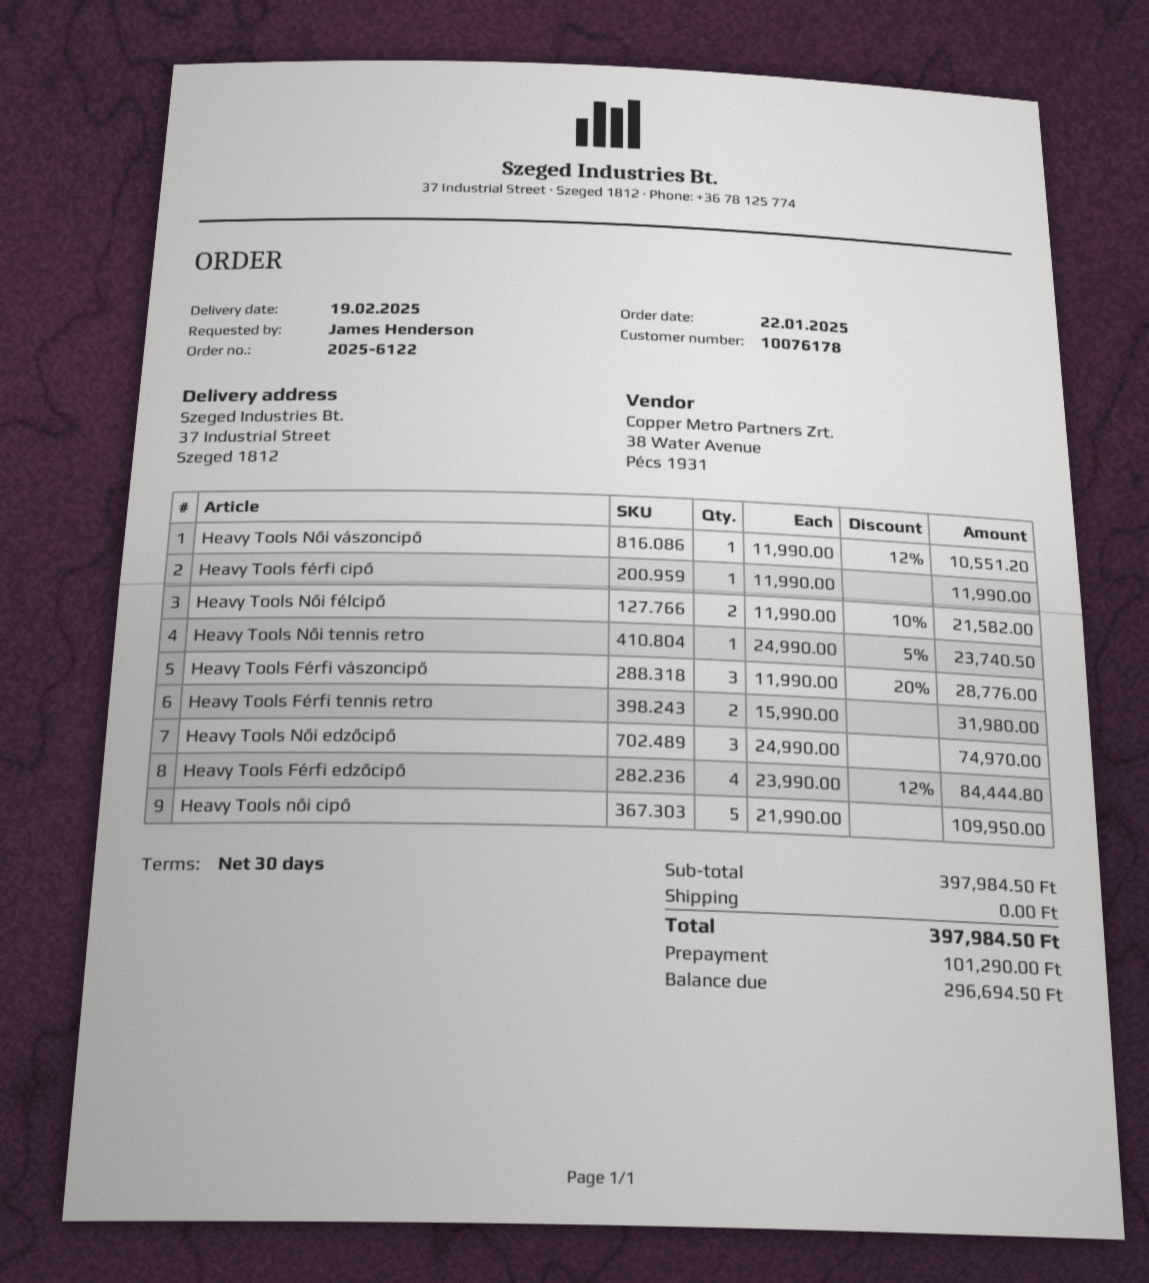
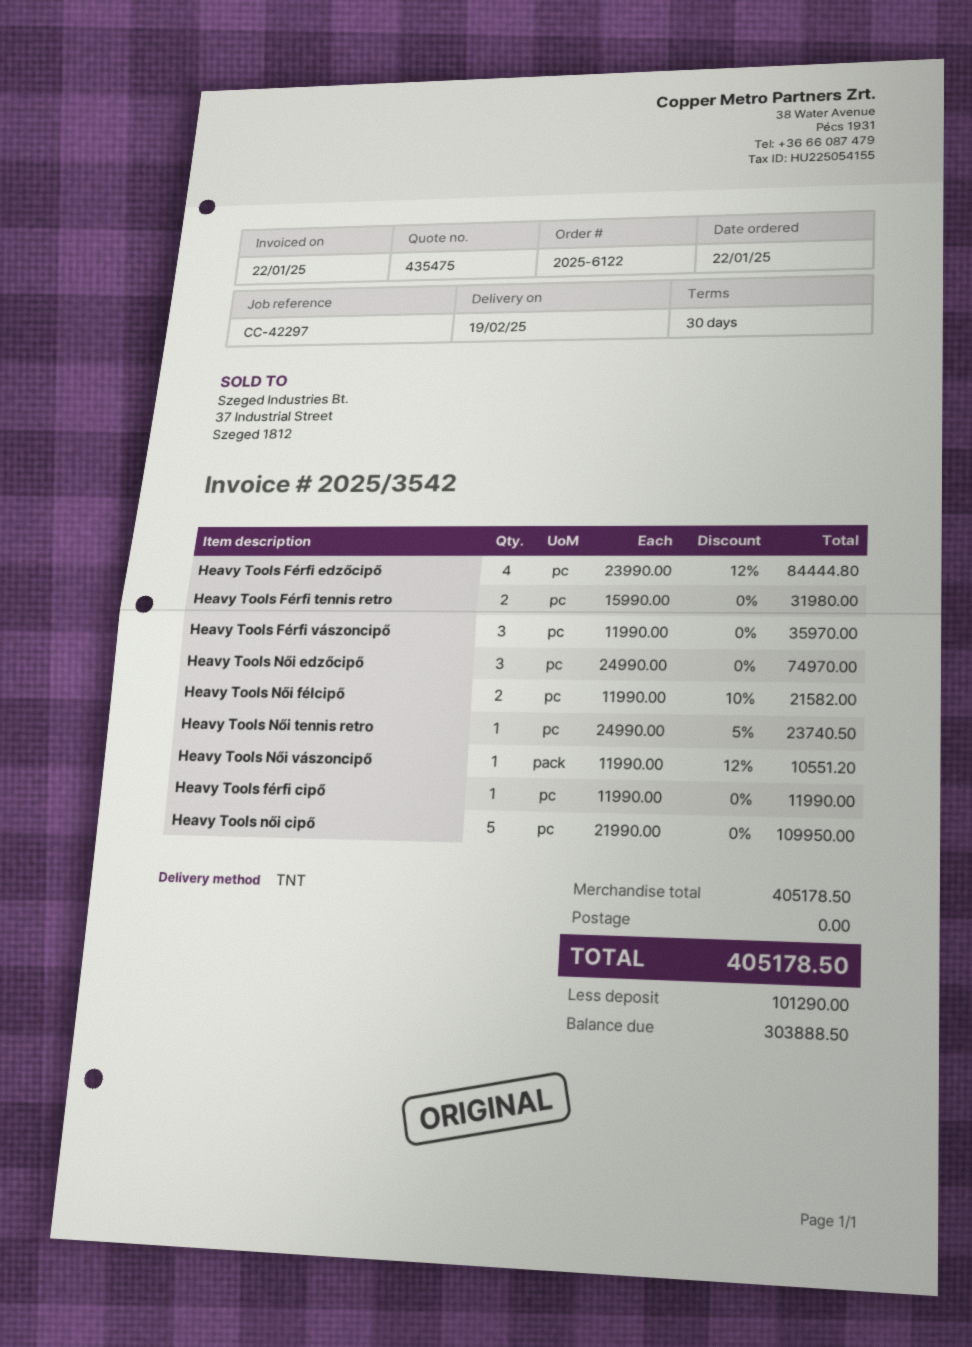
Heavy Tools Férfi vászoncipő: 3 x 11990.00 - 20% = 28776.00 -> 3 x 11990.00 = 35970.00
subtotal: 397984.50 -> 405178.50
total: 397984.50 -> 405178.50
balance: 296694.50 -> 303888.50

